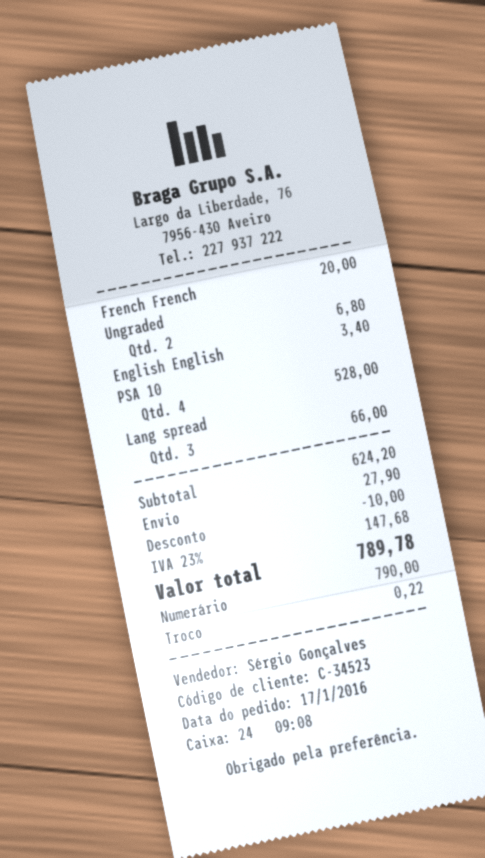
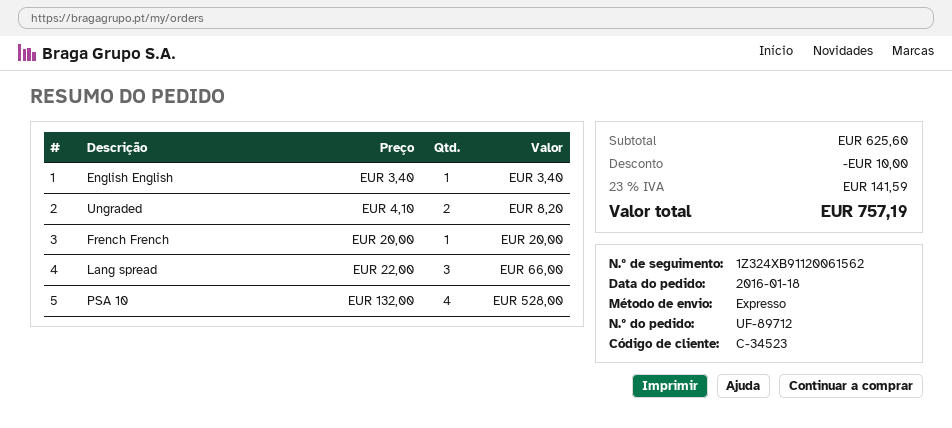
order date: 2016-01-17 -> 2016-01-18
Ungraded: 2 for 6.80 -> 2 for 8.20
subtotal: 624.20 -> 625.60
shipping: 27.90 -> none
tax: 23% = 147.68 -> 23% = 141.59
total: 789.78 -> 757.19

